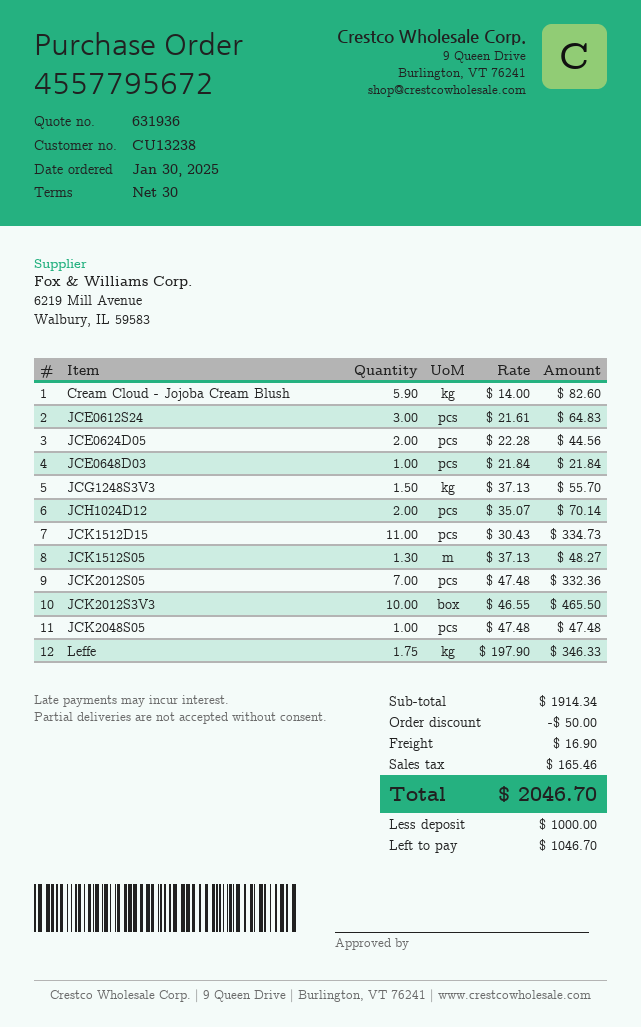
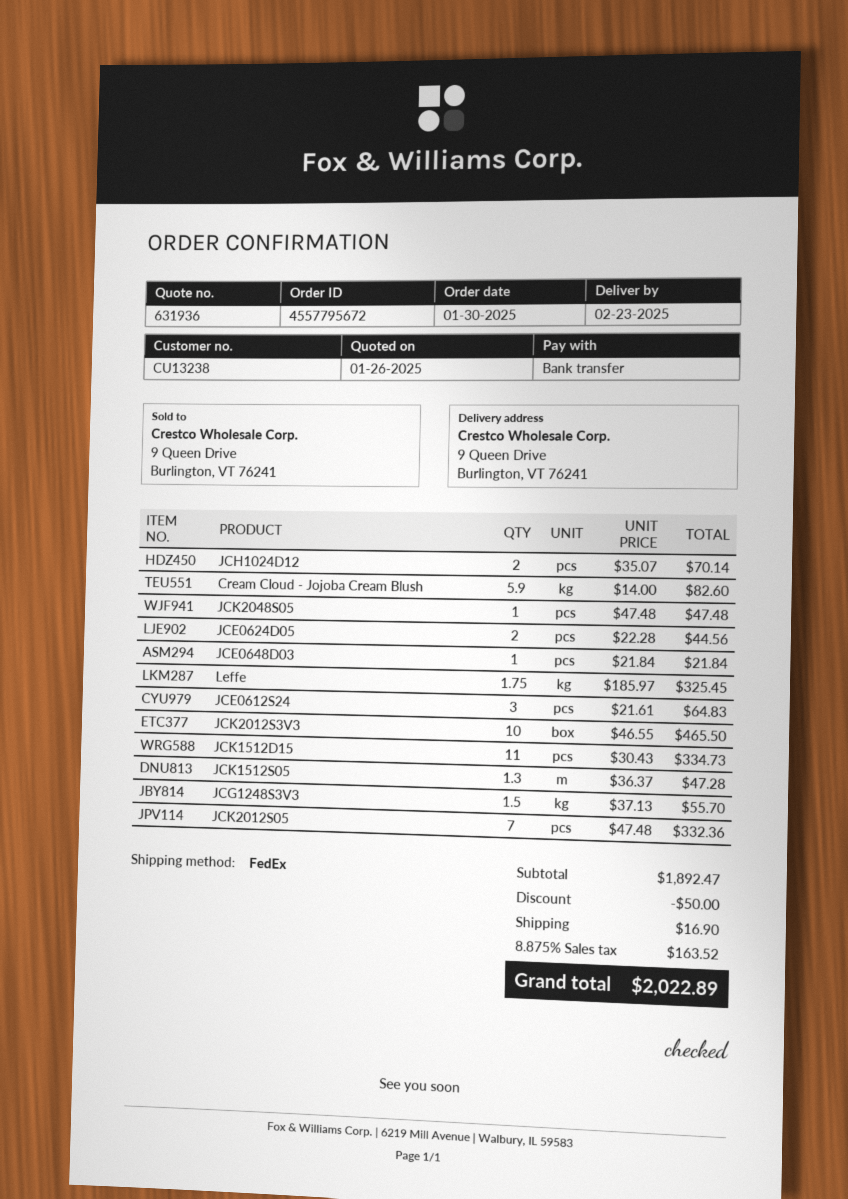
JCK1512S05: 1.3 x 37.13 = 48.27 -> 1.3 x 36.37 = 47.28
Leffe: 1.75 x 197.90 = 346.33 -> 1.75 x 185.97 = 325.45
subtotal: 1914.34 -> 1892.47
tax: 165.46 -> 163.52
total: 2046.70 -> 2022.89

